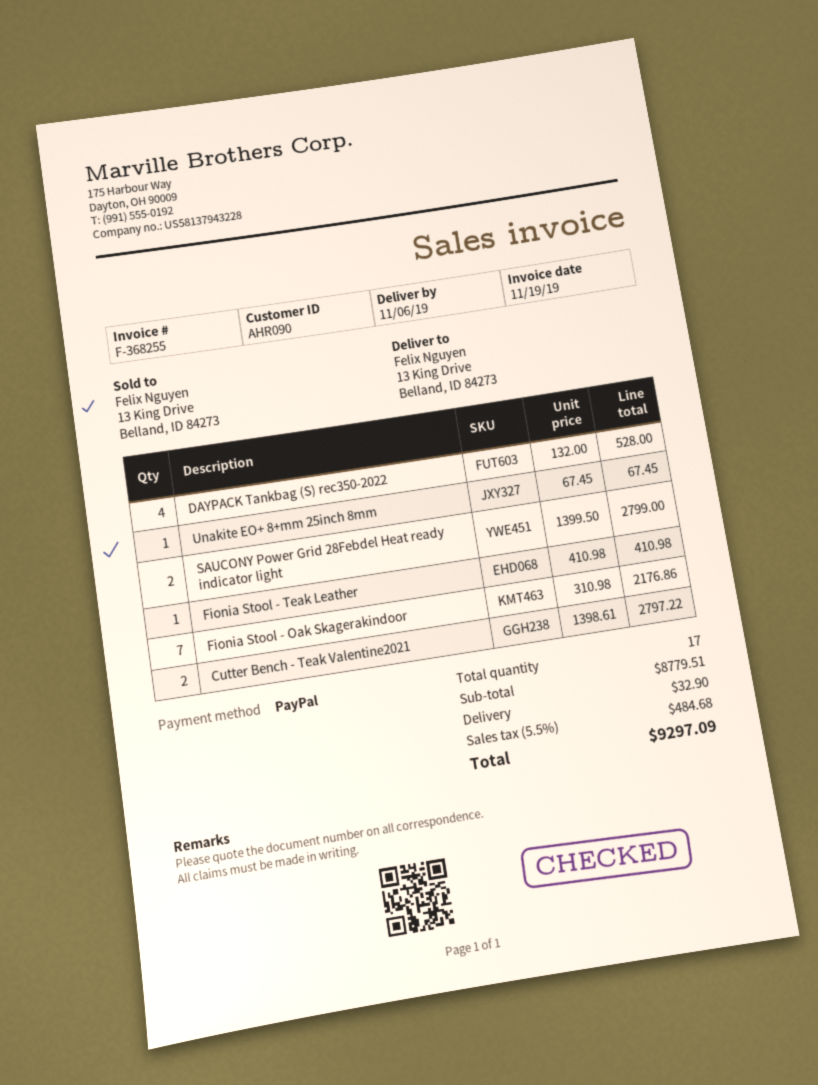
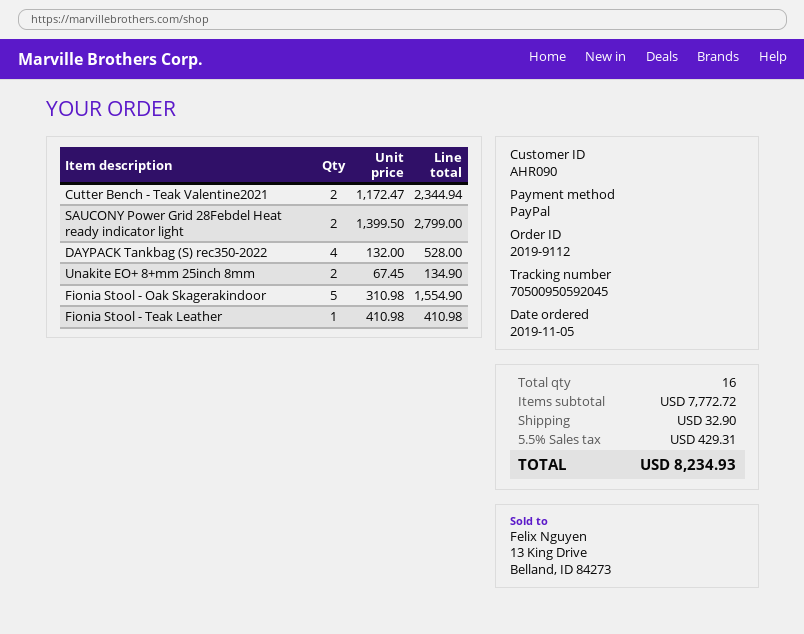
Unakite EO+ 8+mm 25inch 8mm: 1 x 67.45 = 67.45 -> 2 x 67.45 = 134.90
Fionia Stool - Oak Skagerakindoor: 7 x 310.98 = 2176.86 -> 5 x 310.98 = 1554.90
Cutter Bench - Teak Valentine2021: 2 x 1398.61 = 2797.22 -> 2 x 1172.47 = 2344.94
total quantity: 17 -> 16
subtotal: 8779.51 -> 7772.72
tax: 5.5% = 484.68 -> 5.5% = 429.31
total: 9297.09 -> 8234.93

